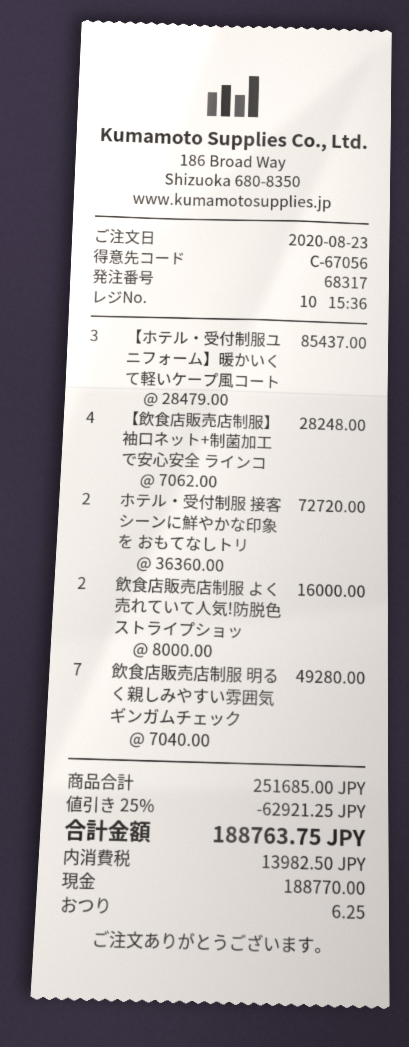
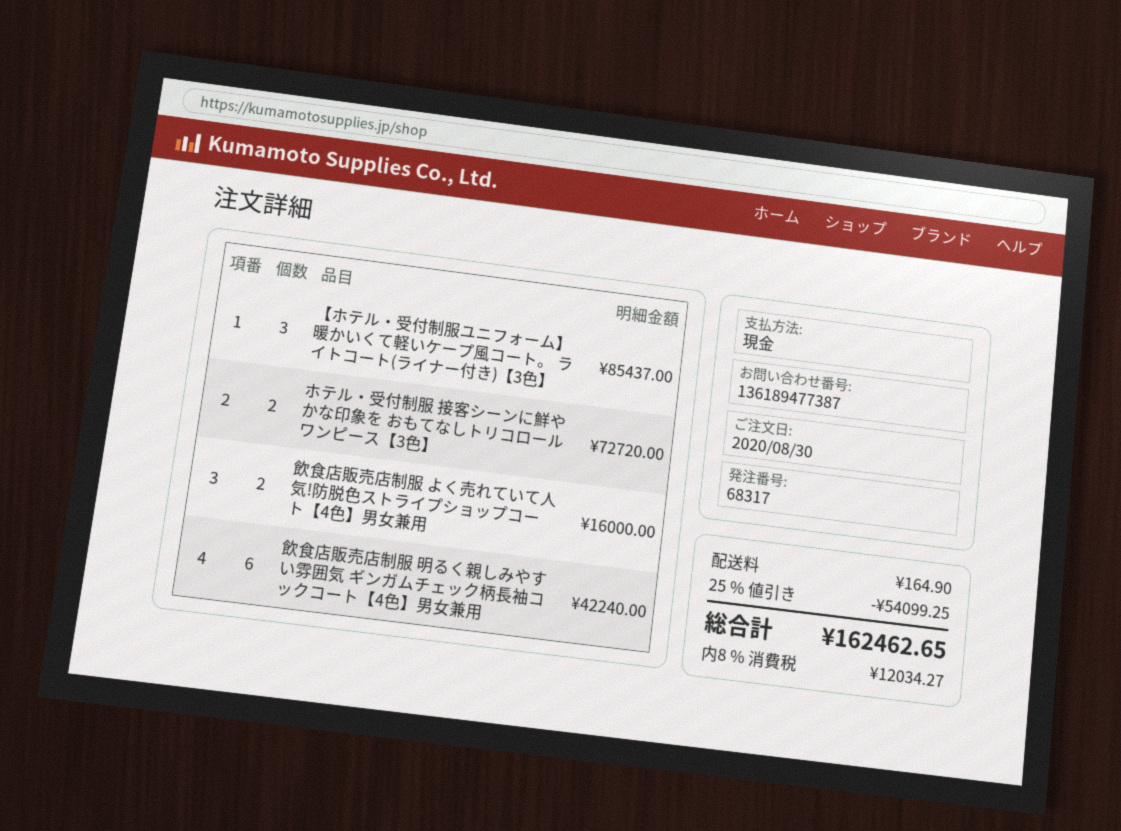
order date: 2020-08-23 -> 2020-08-30
【飲食店販売店制服】袖口ネット+制菌加工で安心安全 ラインコ: 4 for 28248.00 -> none
飲食店販売店制服 明るく親しみやすい雰囲気 ギンガムチェック: 7 for 49280.00 -> 6 for 42240.00
discount: 25% = 62921.25 -> 25% = 54099.25
shipping: none -> 164.90
tax: 13982.50 -> 12034.27
total: 188763.75 -> 162462.65

